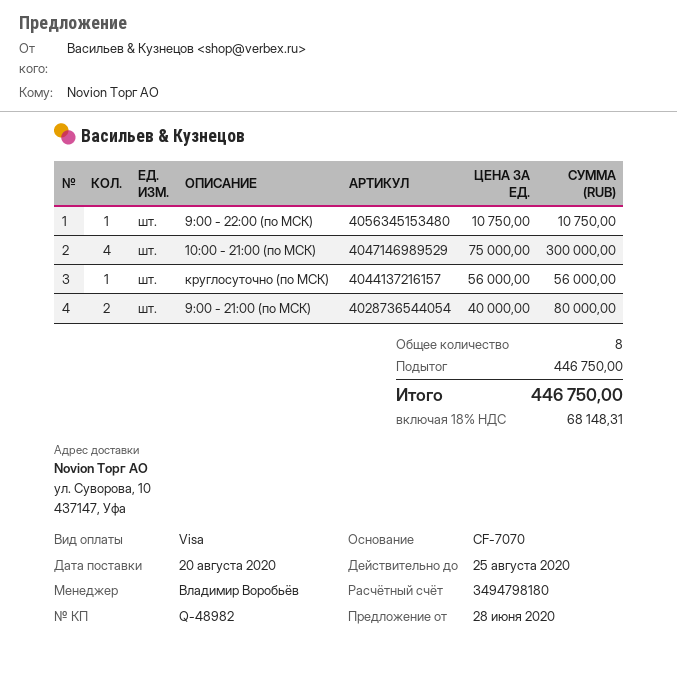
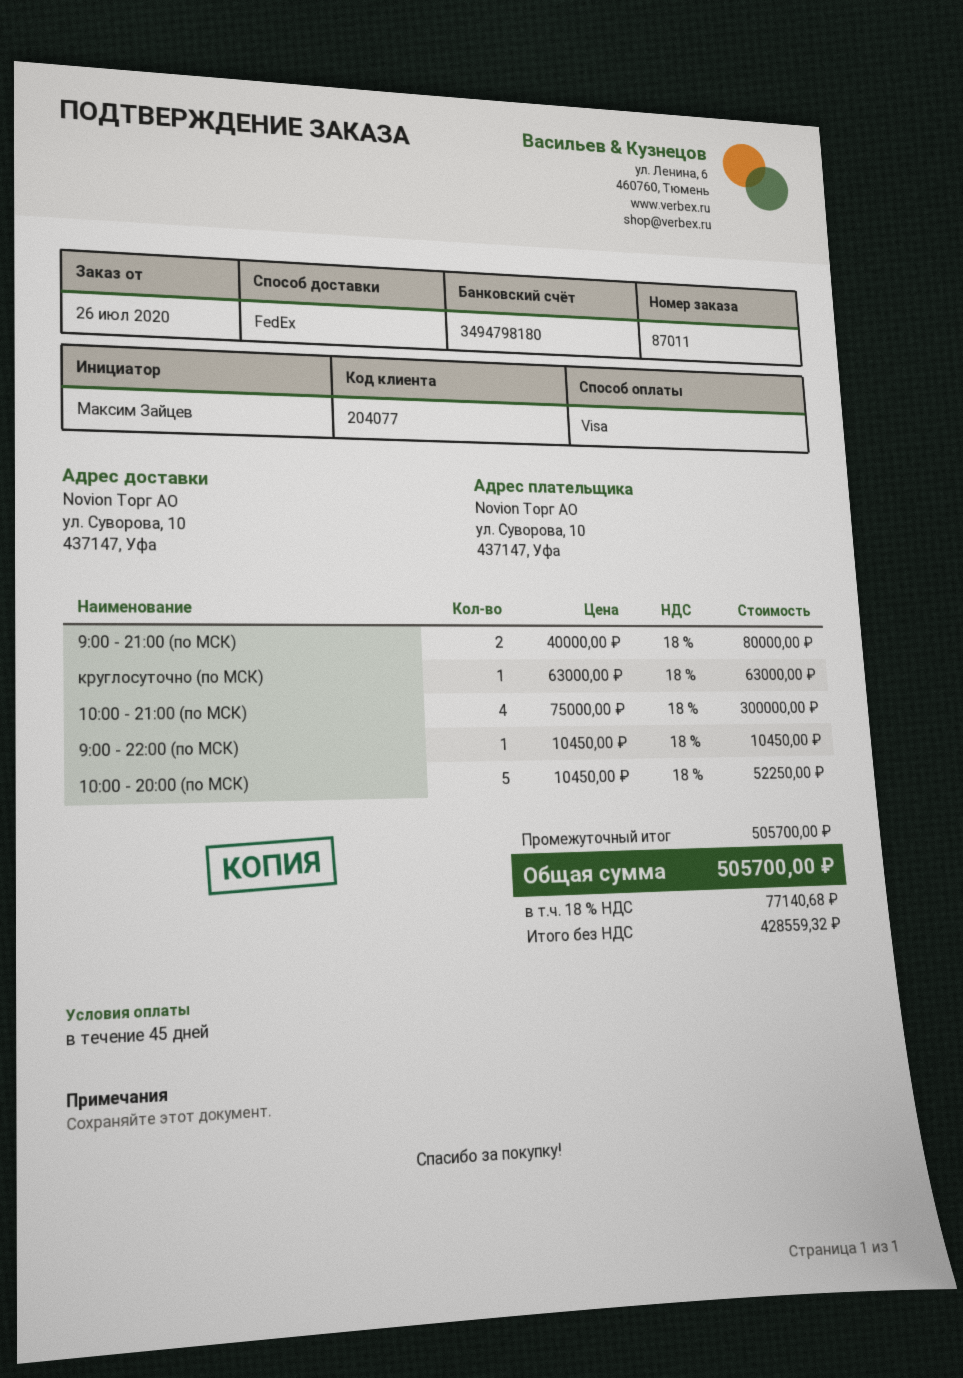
9:00 - 22:00 (по МСК): 1 x 10750.00 = 10750.00 -> 1 x 10450.00 = 10450.00
круглосуточно (по МСК): 1 x 56000.00 = 56000.00 -> 1 x 63000.00 = 63000.00
10:00 - 20:00 (по МСК): none -> 5 x 10450.00 = 52250.00
subtotal: 446750.00 -> 505700.00
tax: 18% = 68148.31 -> 18% = 77140.68
total: 446750.00 -> 505700.00

